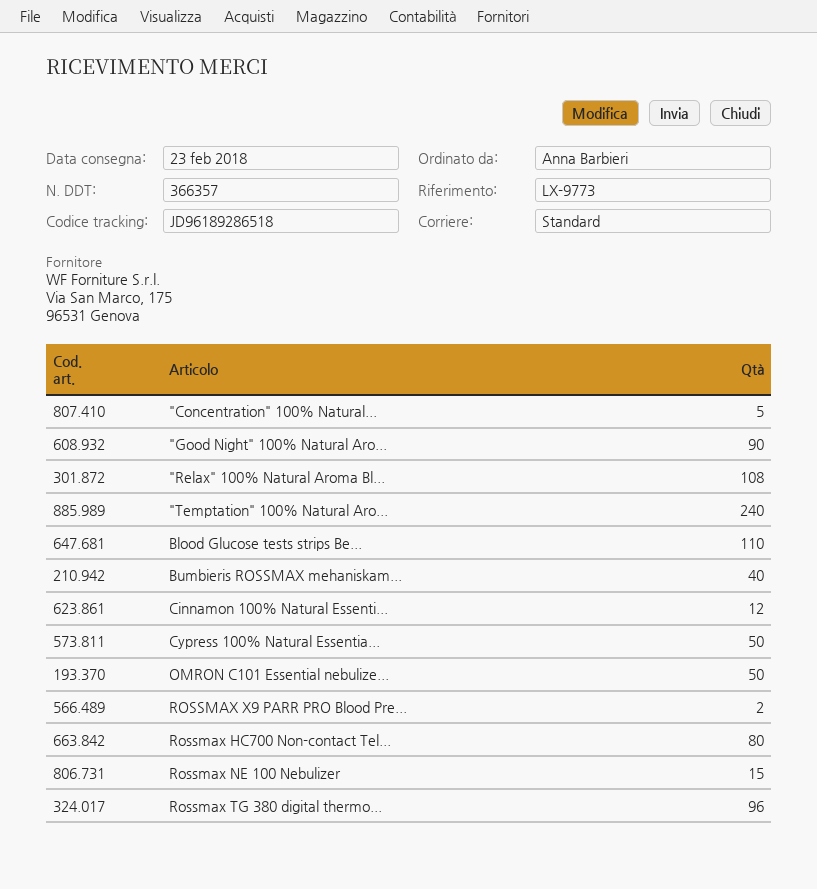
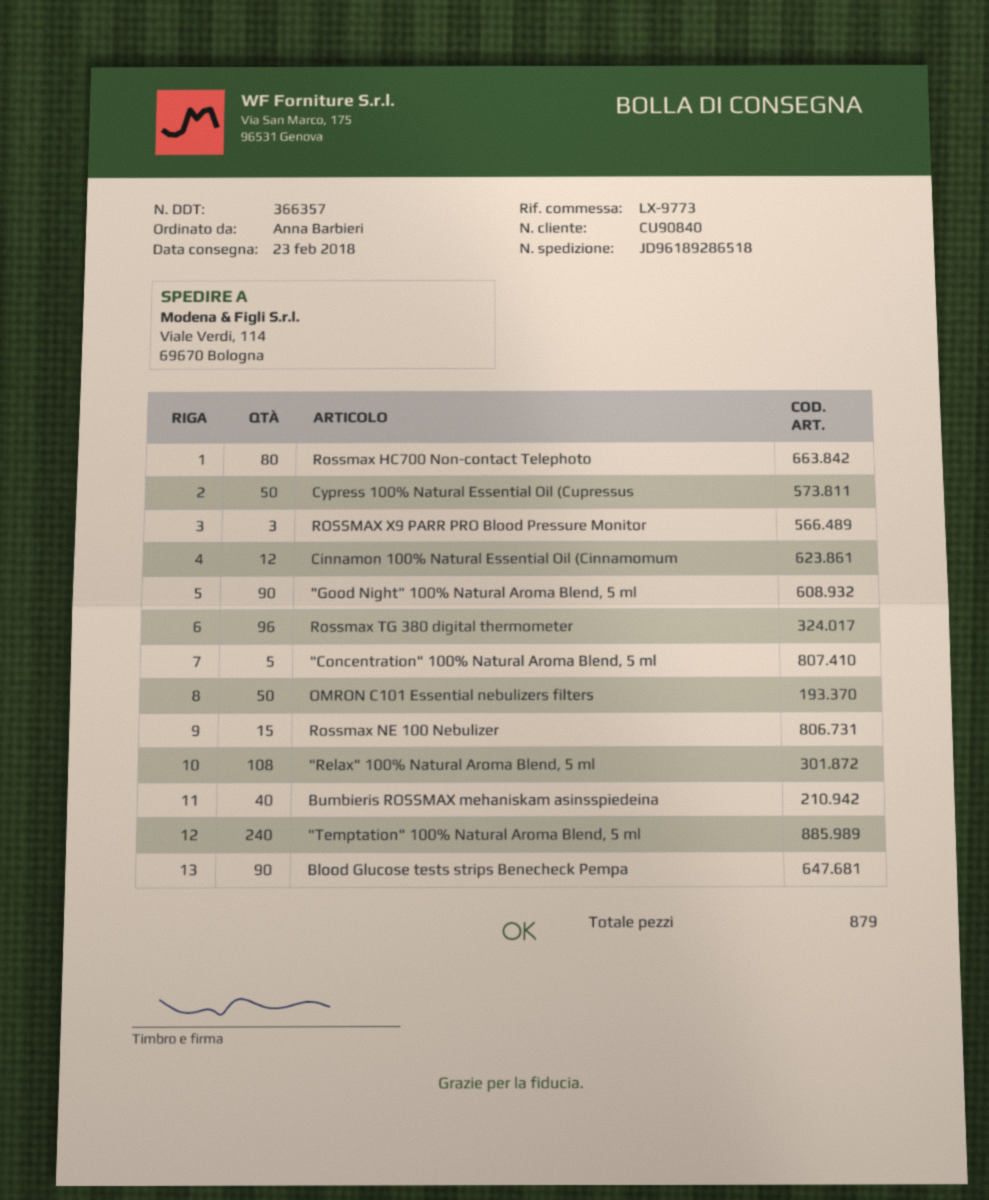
Blood Glucose tests strips Be...: 110 -> 90
ROSSMAX X9 PARR PRO Blood Pre...: 2 -> 3

